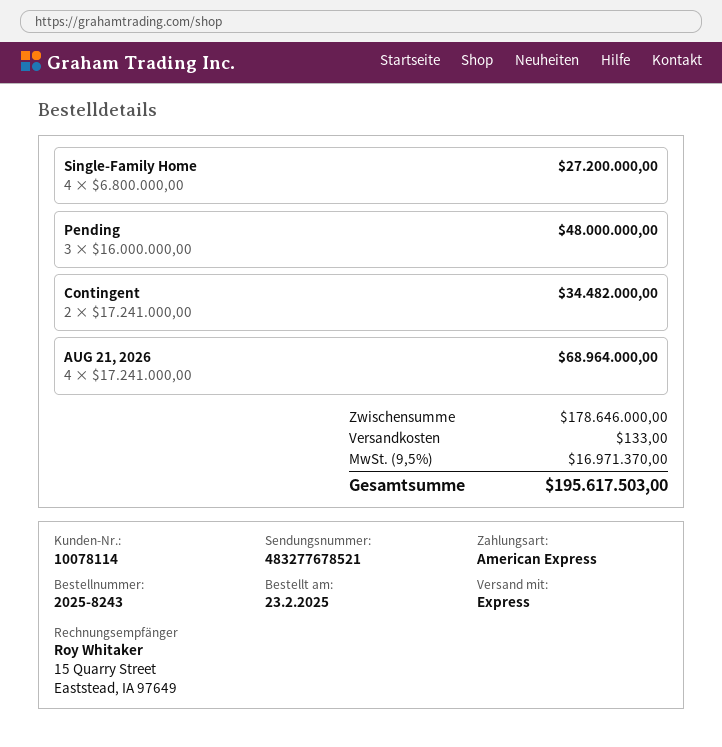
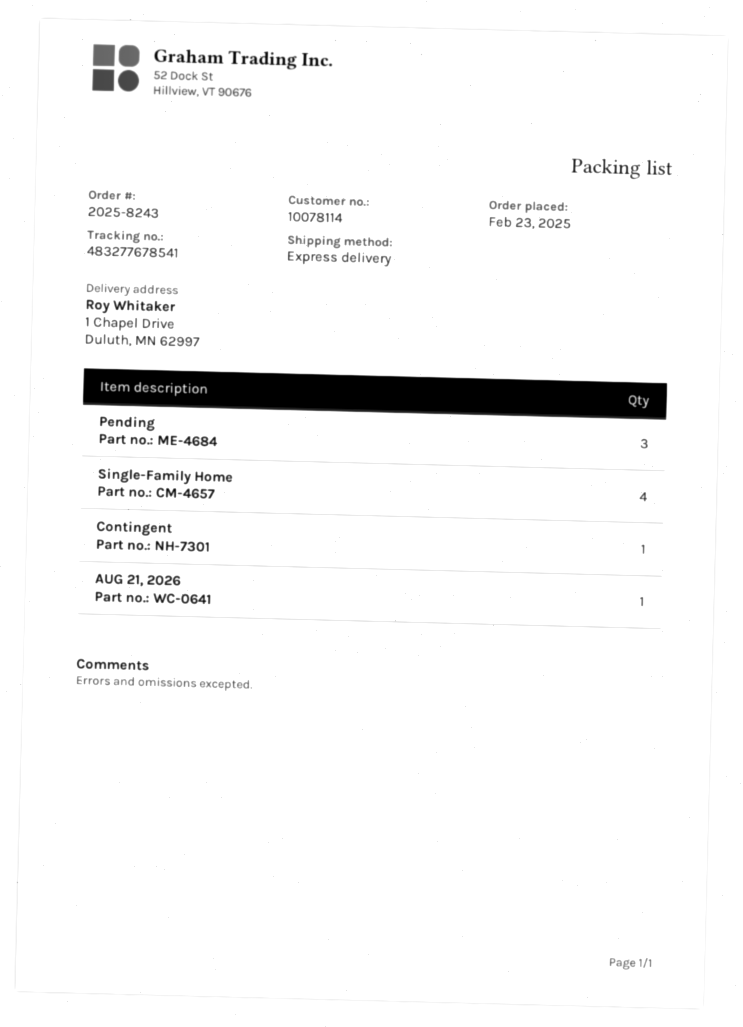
tracking number: 483277678521 -> 483277678541
Contingent: 2 -> 1
AUG 21, 2026: 4 -> 1

